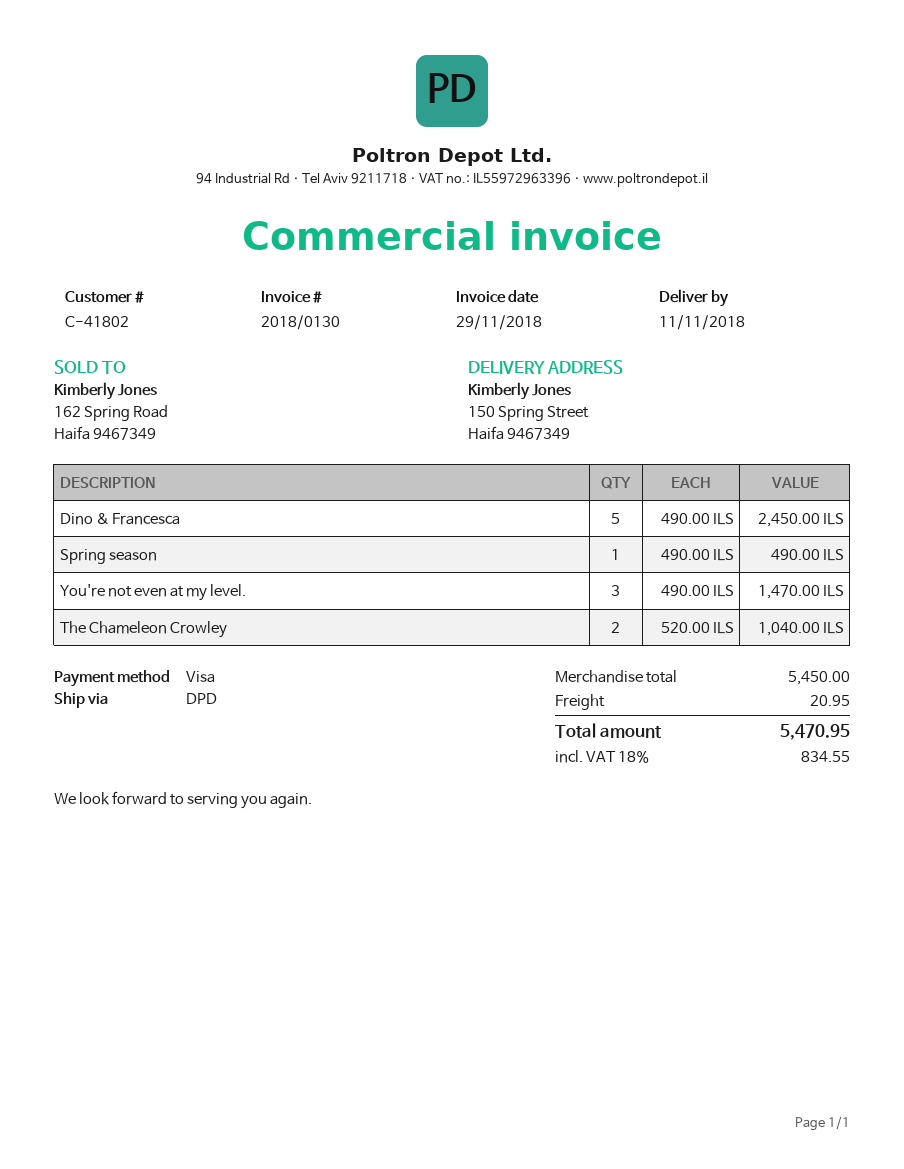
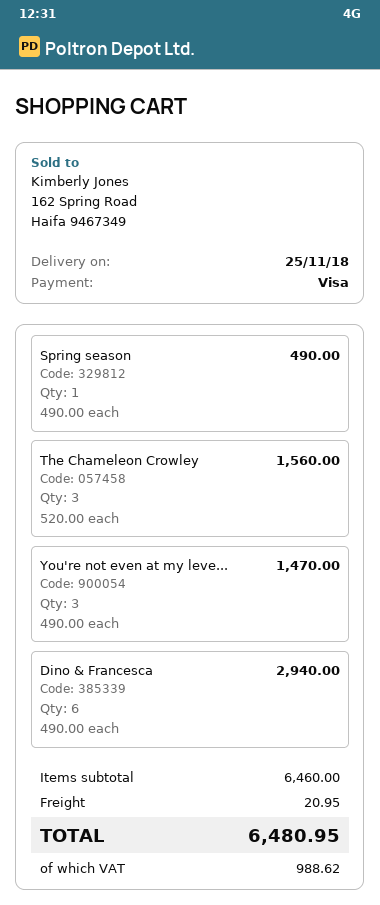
delivery date: 2018-11-11 -> 2018-11-25
Dino & Francesca: 5 x 490.00 = 2450.00 -> 6 x 490.00 = 2940.00
The Chameleon Crowley: 2 x 520.00 = 1040.00 -> 3 x 520.00 = 1560.00
subtotal: 5450.00 -> 6460.00
tax: 834.55 -> 988.62
total: 5470.95 -> 6480.95

